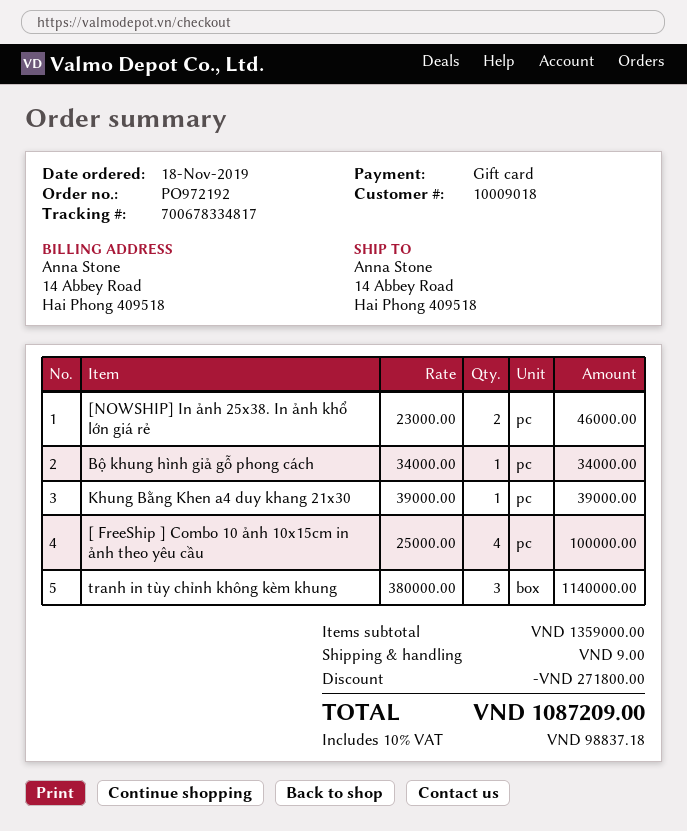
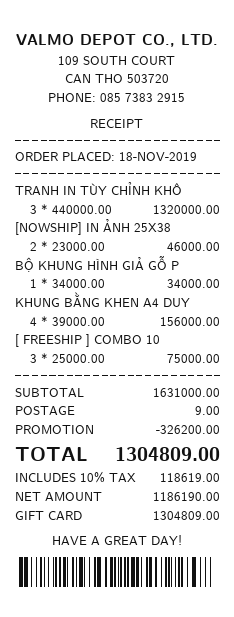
Khung Bằng Khen a4 duy khang 21x30: 1 x 39000.00 = 39000.00 -> 4 x 39000.00 = 156000.00
[ FreeShip ] Combo 10 ảnh 10x15cm in ảnh theo yêu cầu: 4 x 25000.00 = 100000.00 -> 3 x 25000.00 = 75000.00
tranh in tùy chỉnh không kèm khung: 3 x 380000.00 = 1140000.00 -> 3 x 440000.00 = 1320000.00
subtotal: 1359000.00 -> 1631000.00
discount: 271800.00 -> 326200.00
tax: 10% = 98837.18 -> 10% = 118619.00
total: 1087209.00 -> 1304809.00

